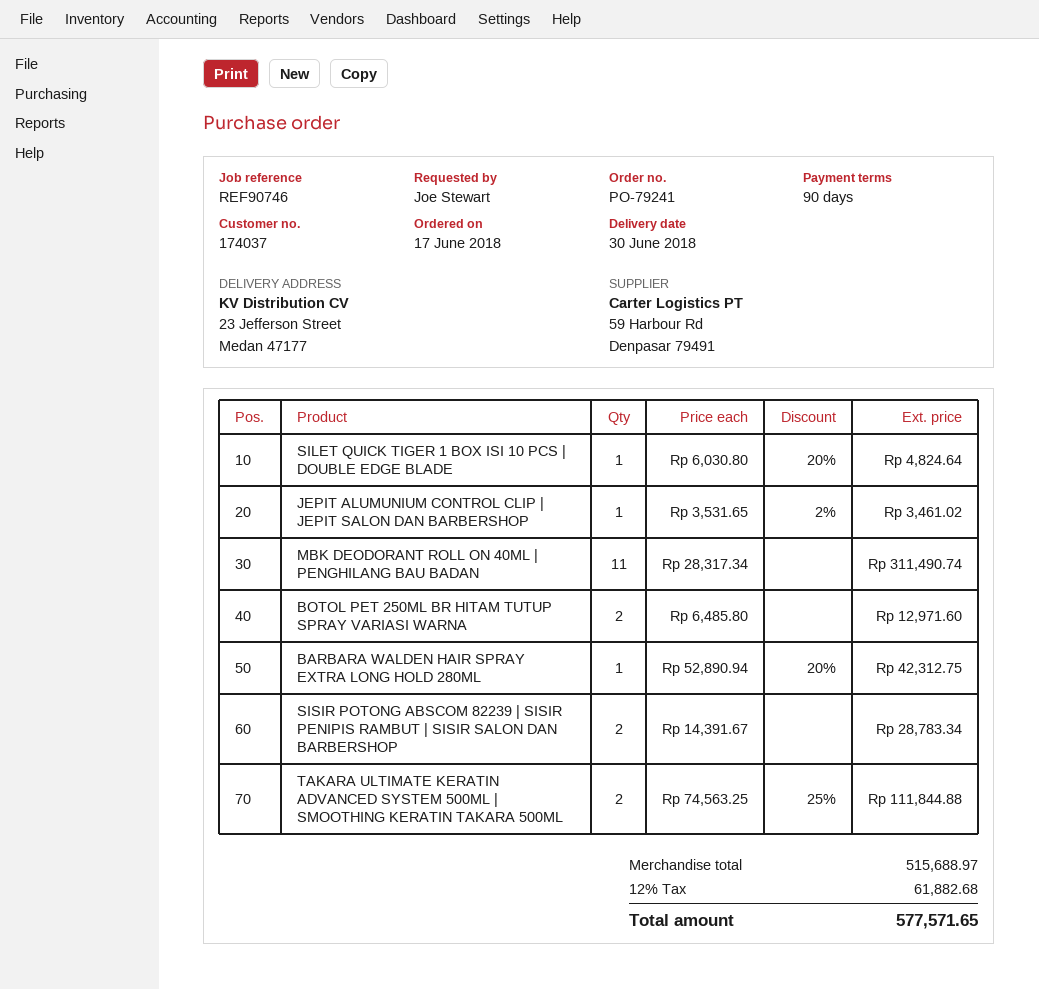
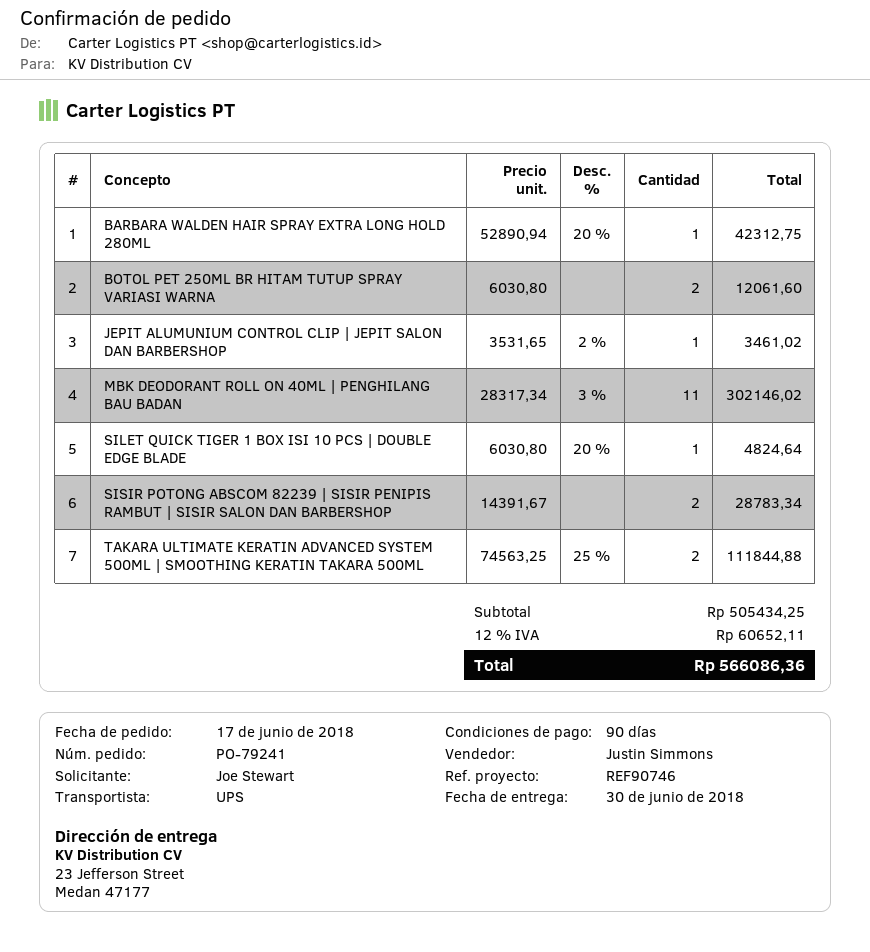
MBK DEODORANT ROLL ON 40ML | PENGHILANG BAU BADAN: 11 x 28317.34 = 311490.74 -> 11 x 28317.34 - 3% = 302146.02
BOTOL PET 250ML BR HITAM TUTUP SPRAY VARIASI WARNA: 2 x 6485.80 = 12971.60 -> 2 x 6030.80 = 12061.60
subtotal: 515688.97 -> 505434.25
tax: 12% = 61882.68 -> 12% = 60652.11
total: 577571.65 -> 566086.36

